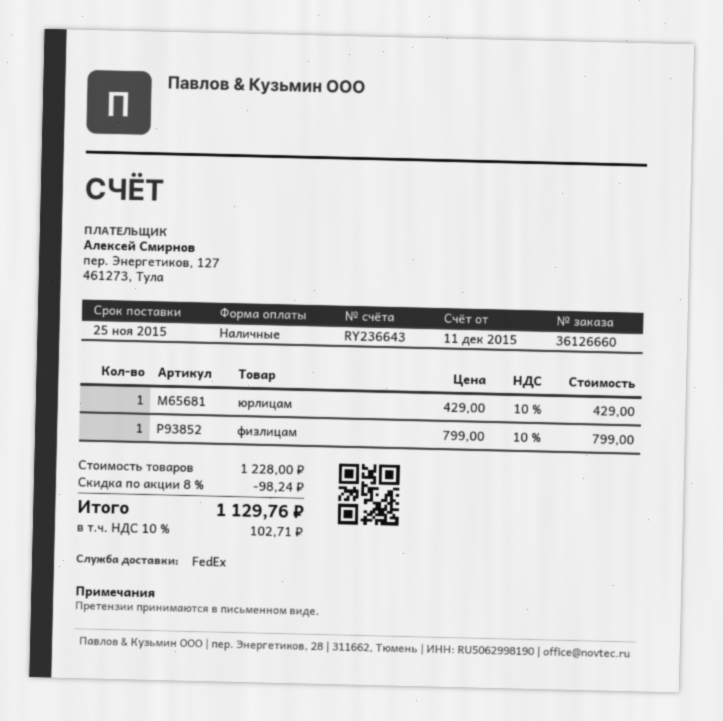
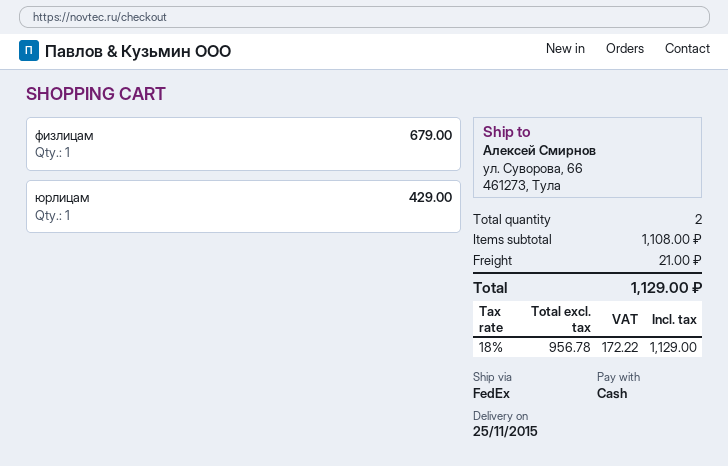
физлицам: 1 for 799.00 -> 1 for 679.00
subtotal: 1228.00 -> 1108.00
discount: 8% = 98.24 -> none
shipping: none -> 21.00
tax: 10% = 102.71 -> 18% = 172.22
total: 1129.76 -> 1129.00

